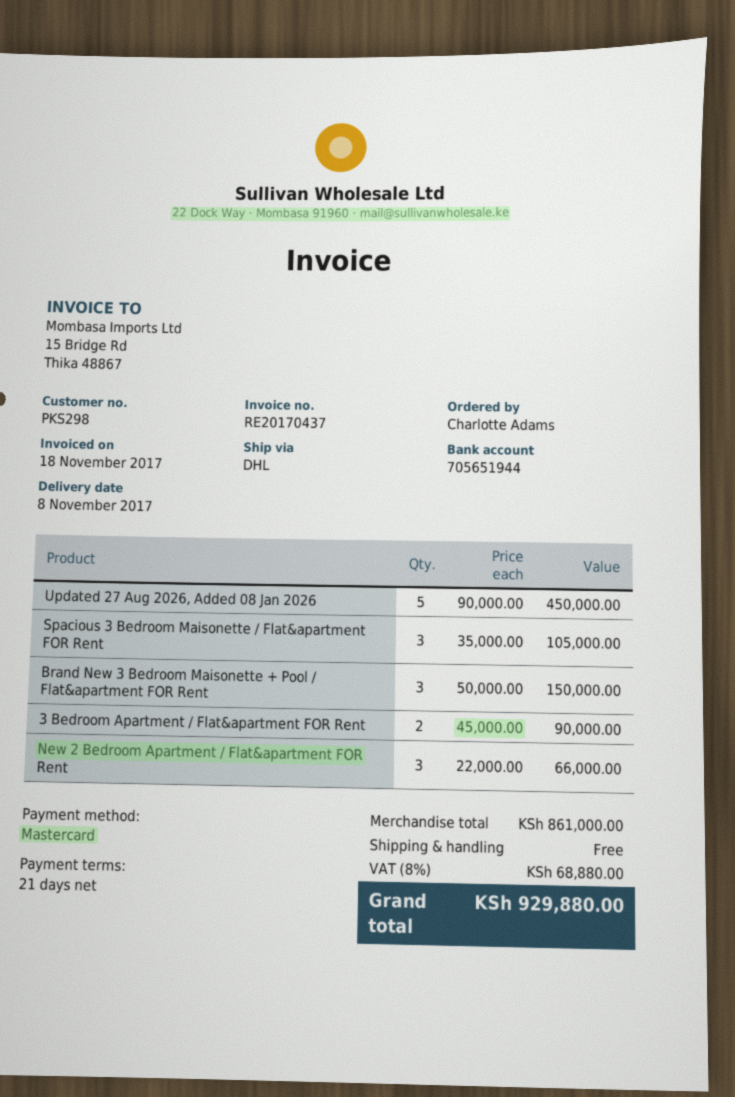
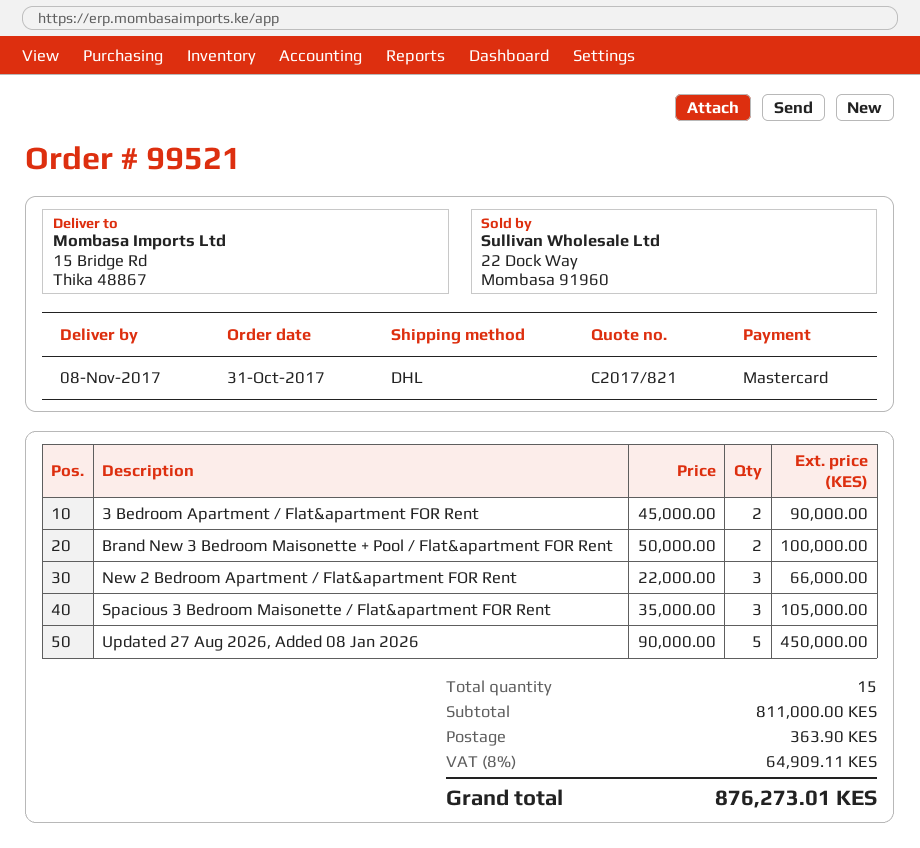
Brand New 3 Bedroom Maisonette + Pool / Flat&apartment FOR Rent: 3 x 50000.00 = 150000.00 -> 2 x 50000.00 = 100000.00
subtotal: 861000.00 -> 811000.00
shipping: 0.00 -> 363.90
tax: 8% = 68880.00 -> 8% = 64909.11
total: 929880.00 -> 876273.01

